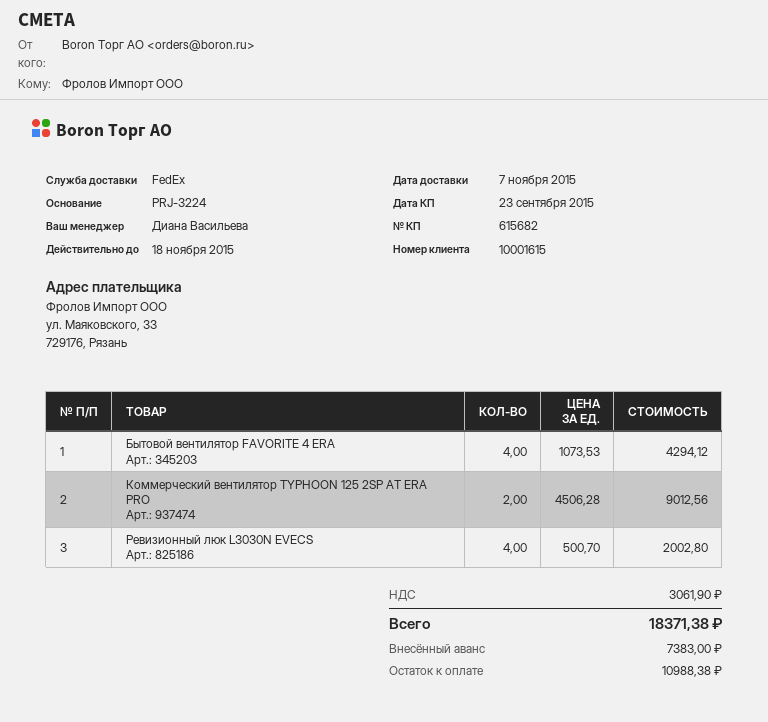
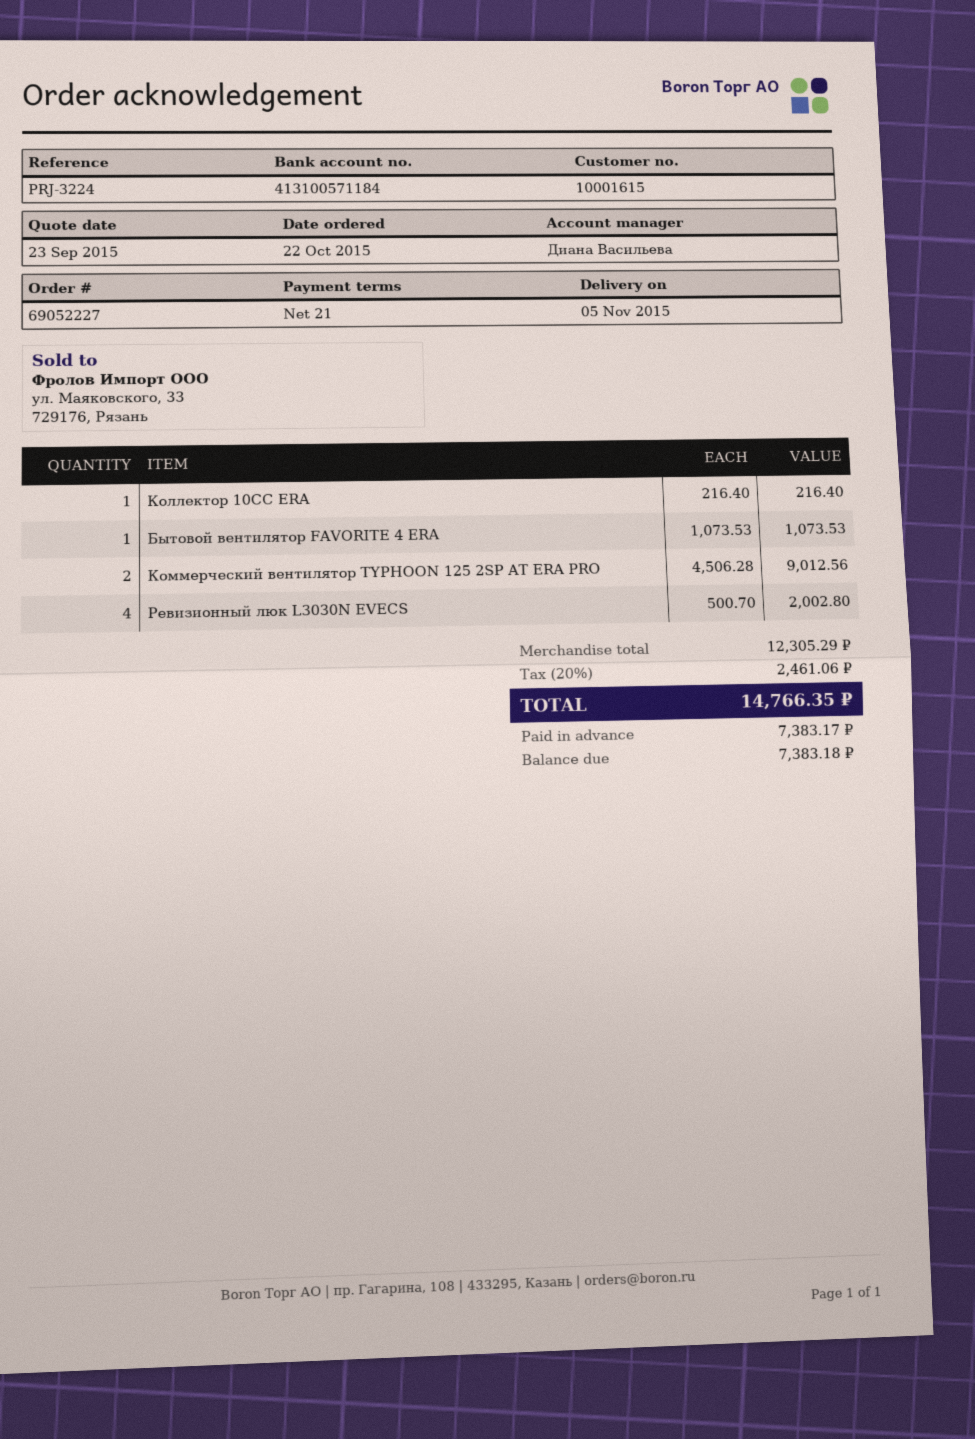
delivery date: 2015-11-07 -> 2015-11-05
Бытовой вентилятор FAVORITE 4 ERA: 4 x 1073.53 = 4294.12 -> 1 x 1073.53 = 1073.53
Коллектор 10CC ERA: none -> 1 x 216.40 = 216.40
tax: 3061.90 -> 2461.06
total: 18371.38 -> 14766.35
deposit: 7383.00 -> 7383.17
balance: 10988.38 -> 7383.18

